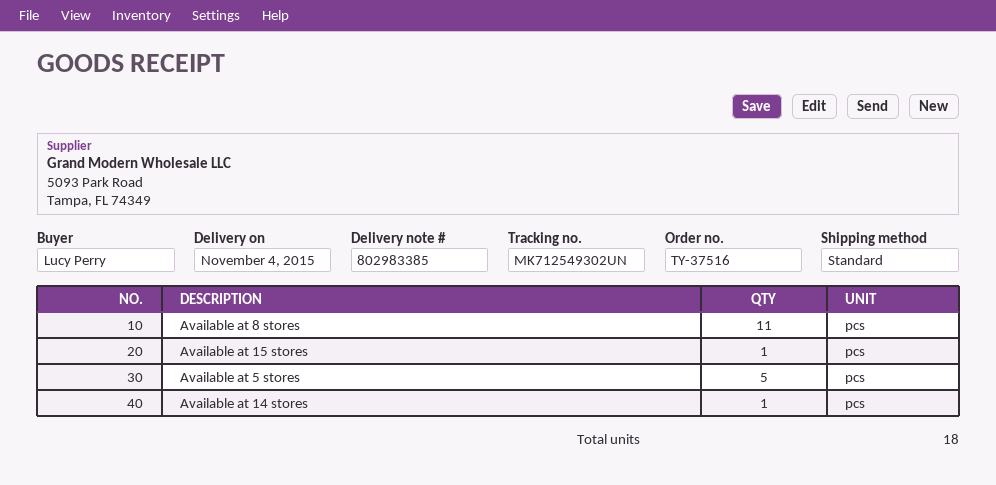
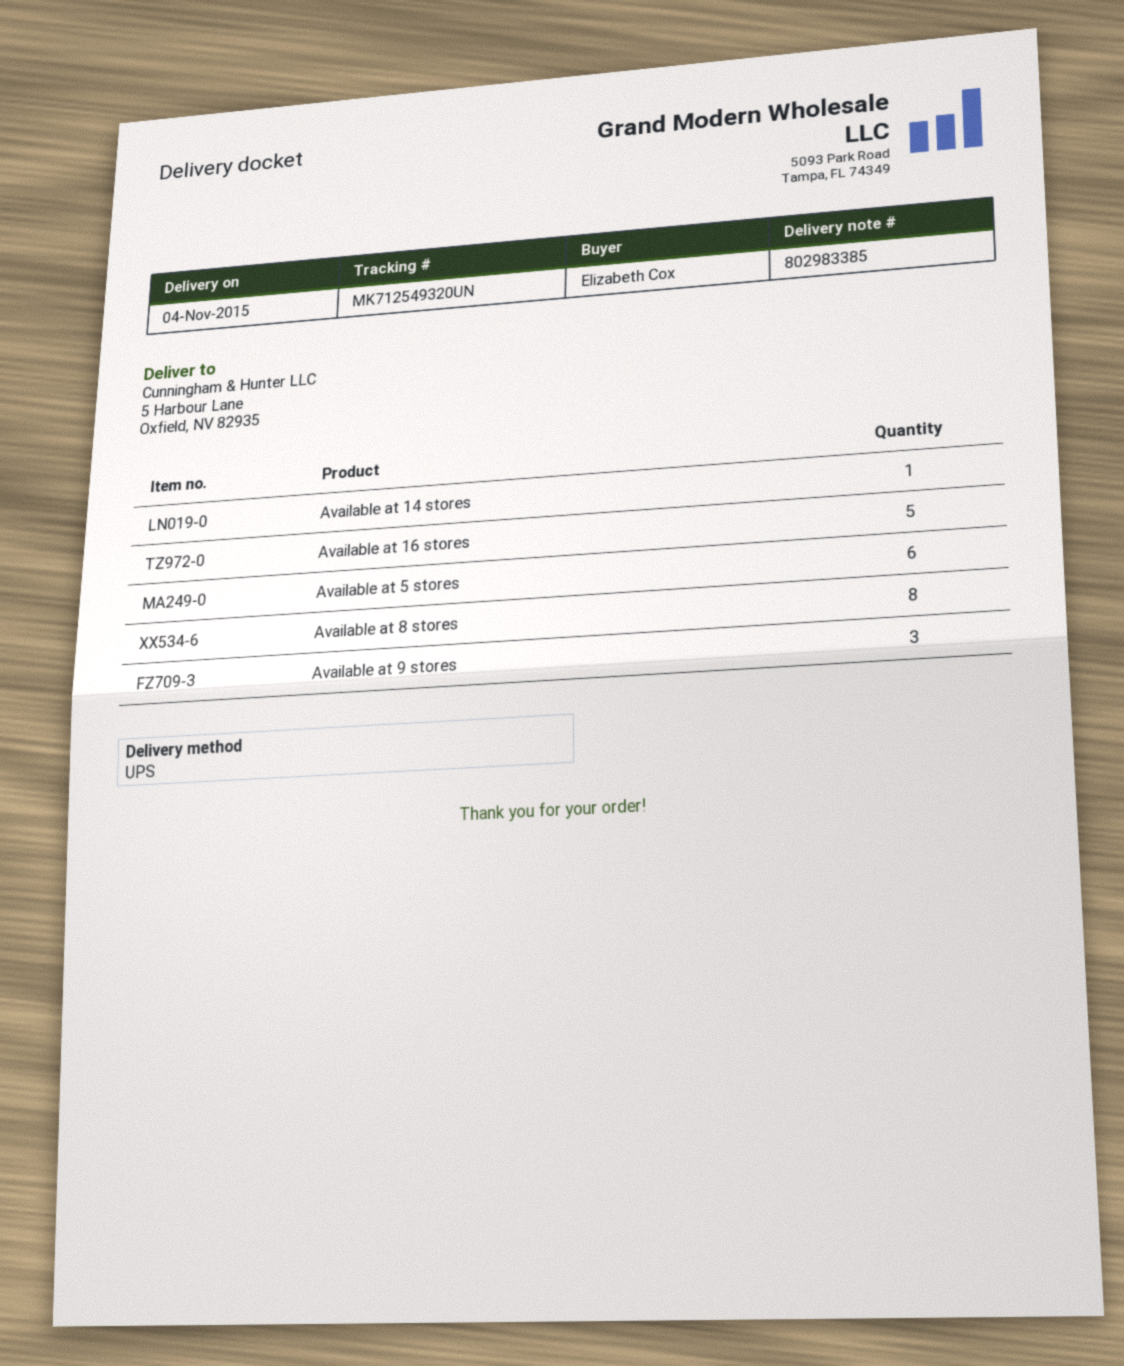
ordered by: Lucy Perry -> Elizabeth Cox
shipping method: standard -> UPS
tracking number: MK712549302UN -> MK712549320UN
Available at 8 stores: 11 -> 8
Available at 15 stores: 1 -> none
Available at 5 stores: 5 -> 6
Available at 16 stores: none -> 5
Available at 9 stores: none -> 3

